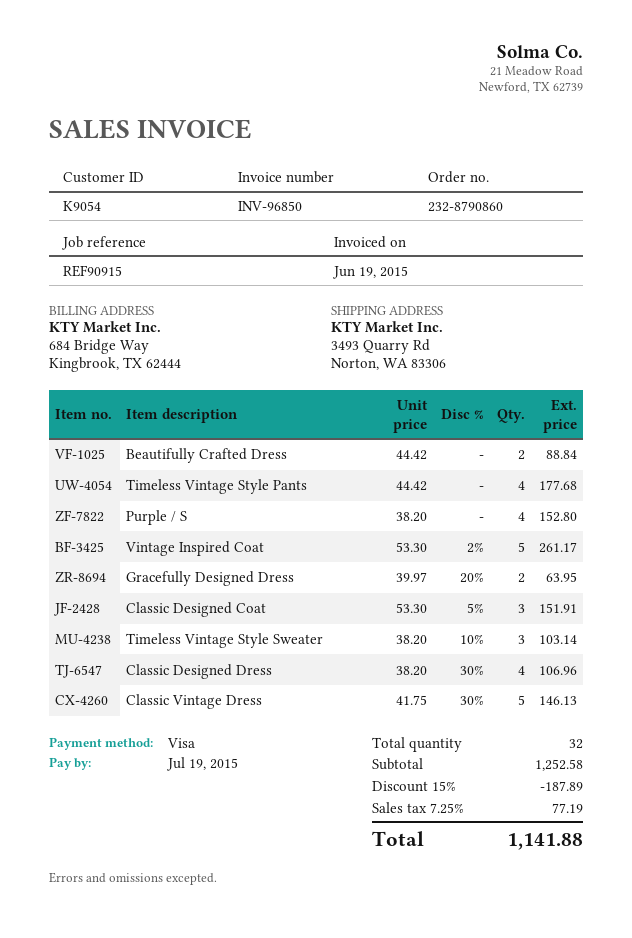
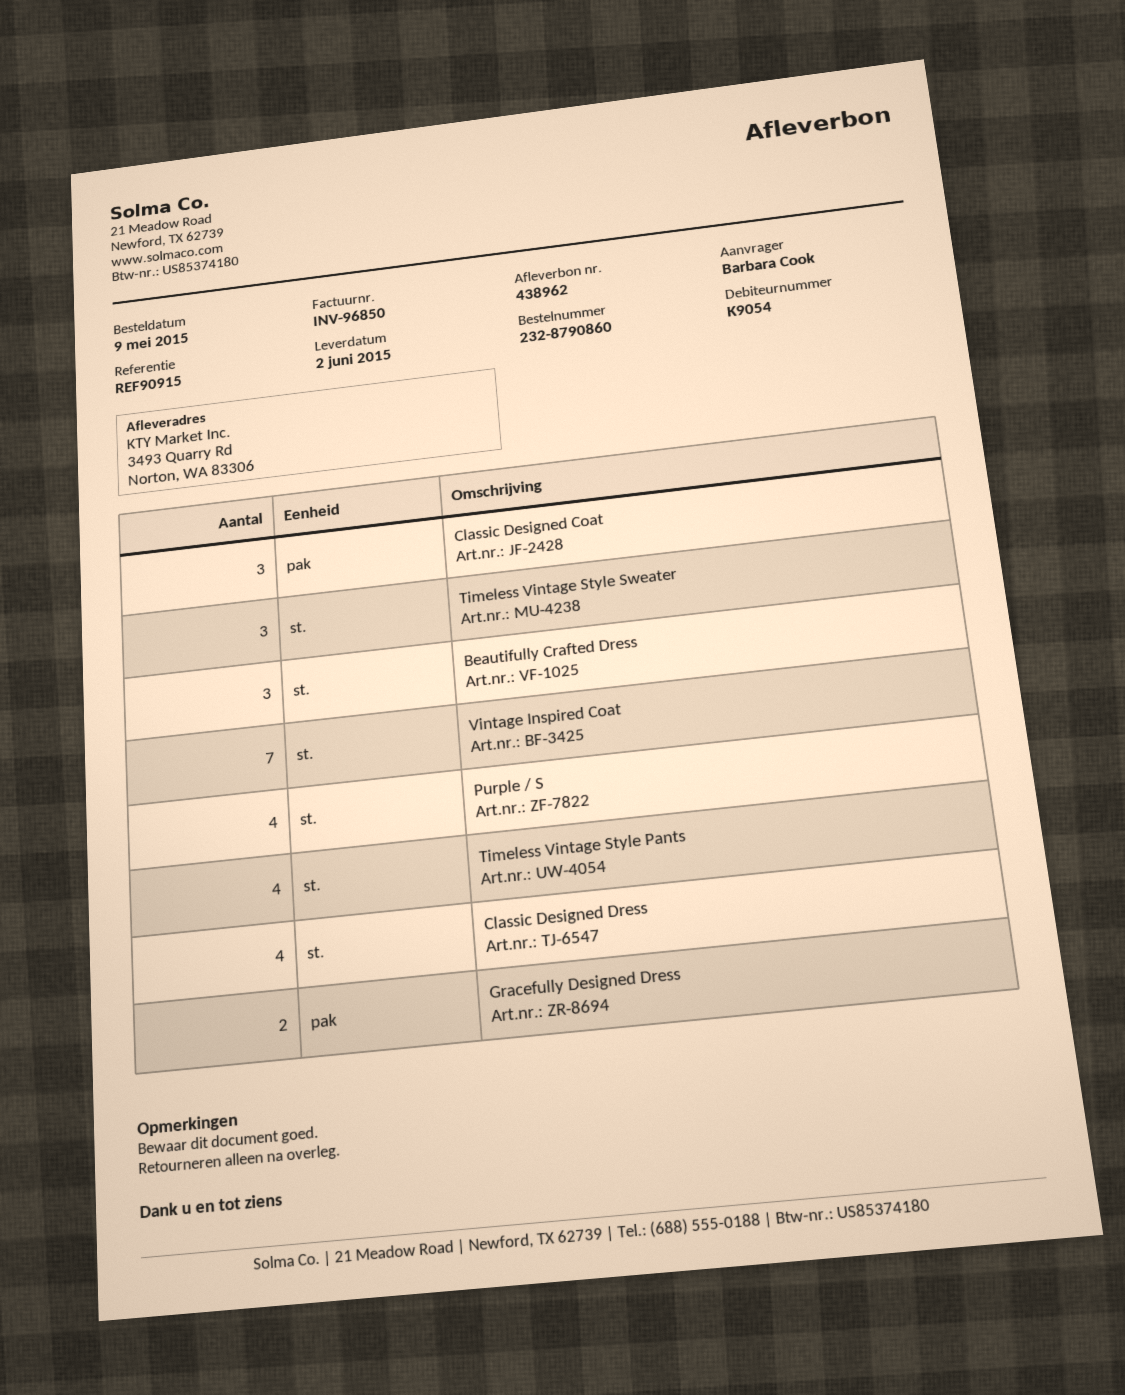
Beautifully Crafted Dress: 2 -> 3
Vintage Inspired Coat: 5 -> 7
Classic Vintage Dress: 5 -> none

